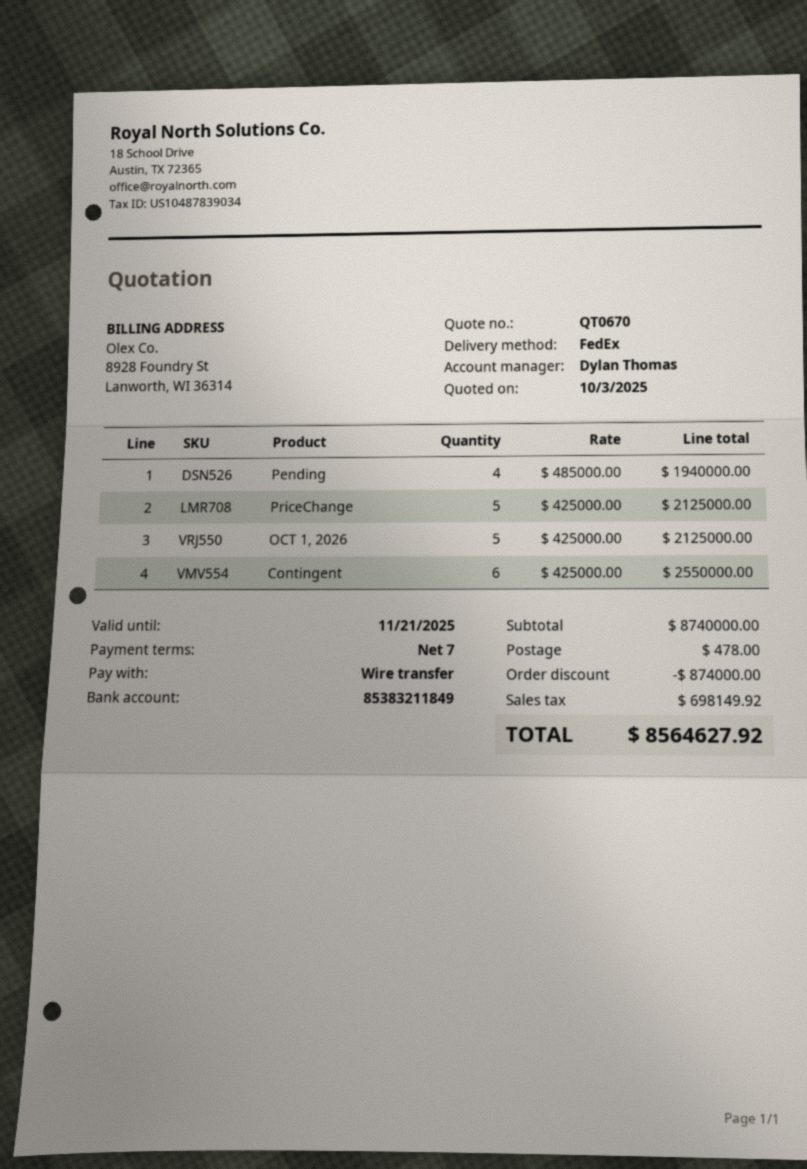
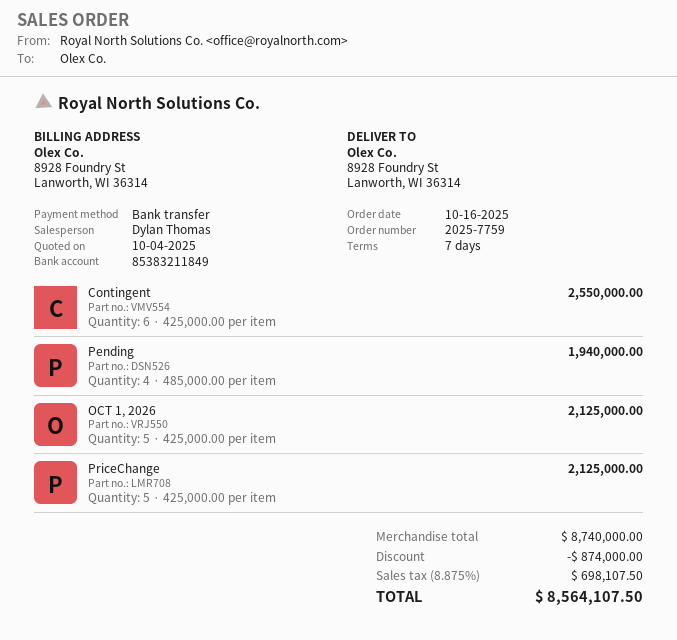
quote date: 2025-10-03 -> 2025-10-04
shipping: 478.00 -> none
tax: 698149.92 -> 698107.50
total: 8564627.92 -> 8564107.50

